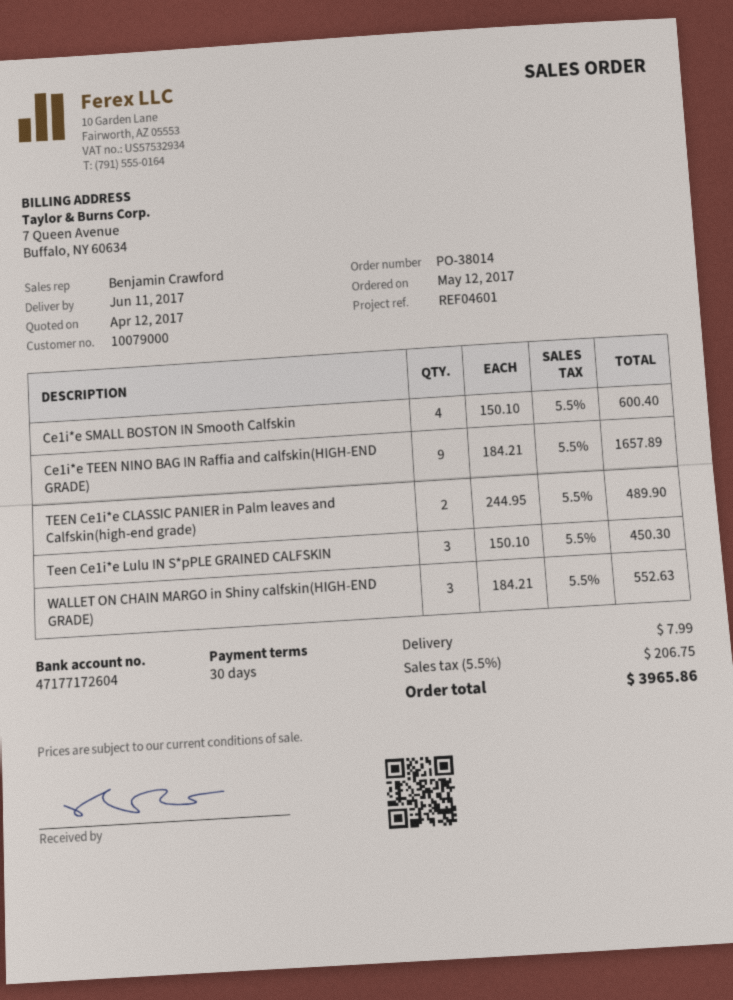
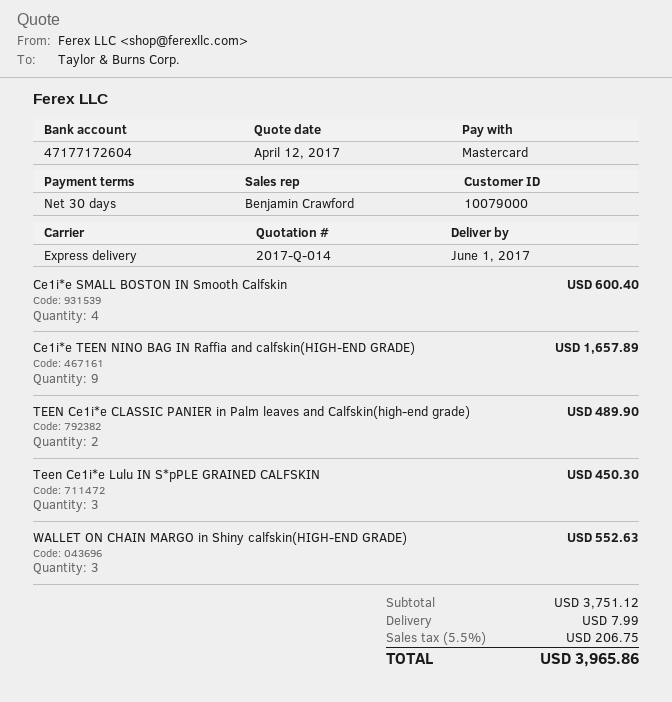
delivery date: 2017-06-11 -> 2017-06-01

